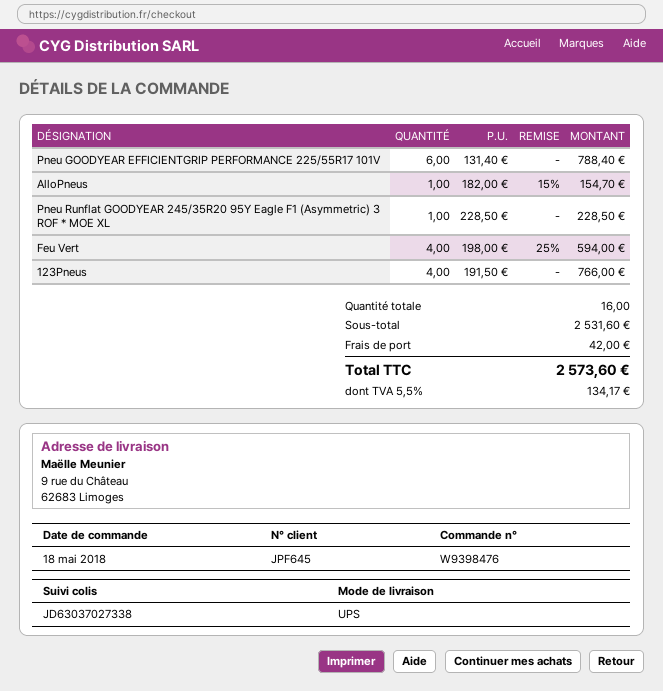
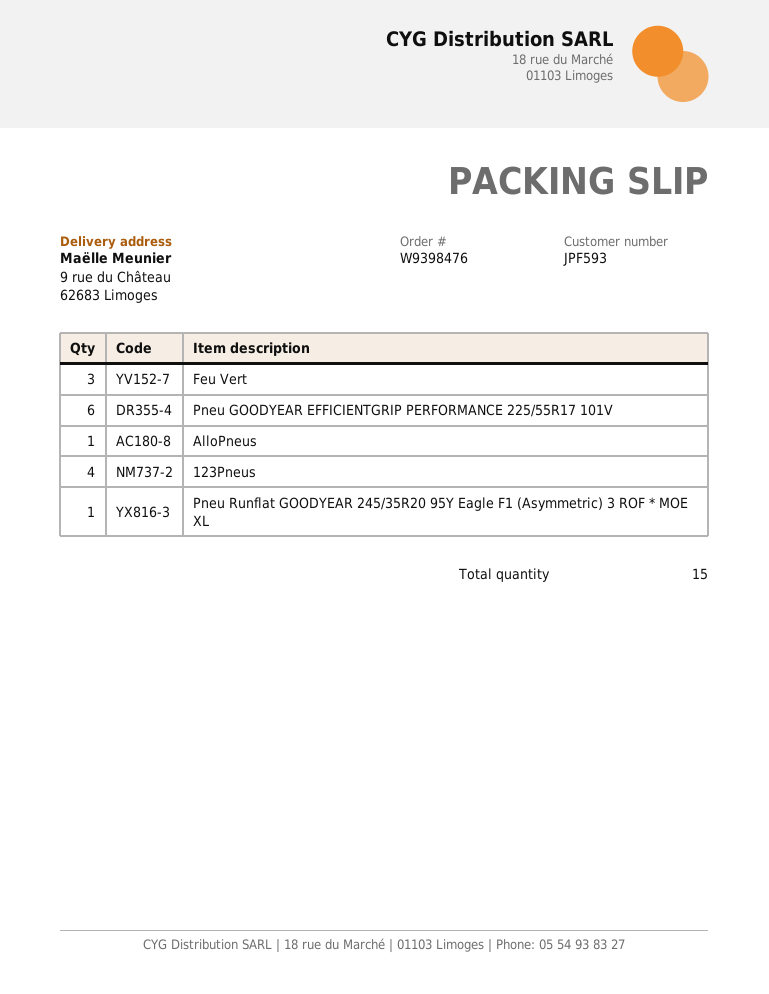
customer number: JPF645 -> JPF593
Feu Vert: 4 -> 3
total quantity: 16 -> 15

